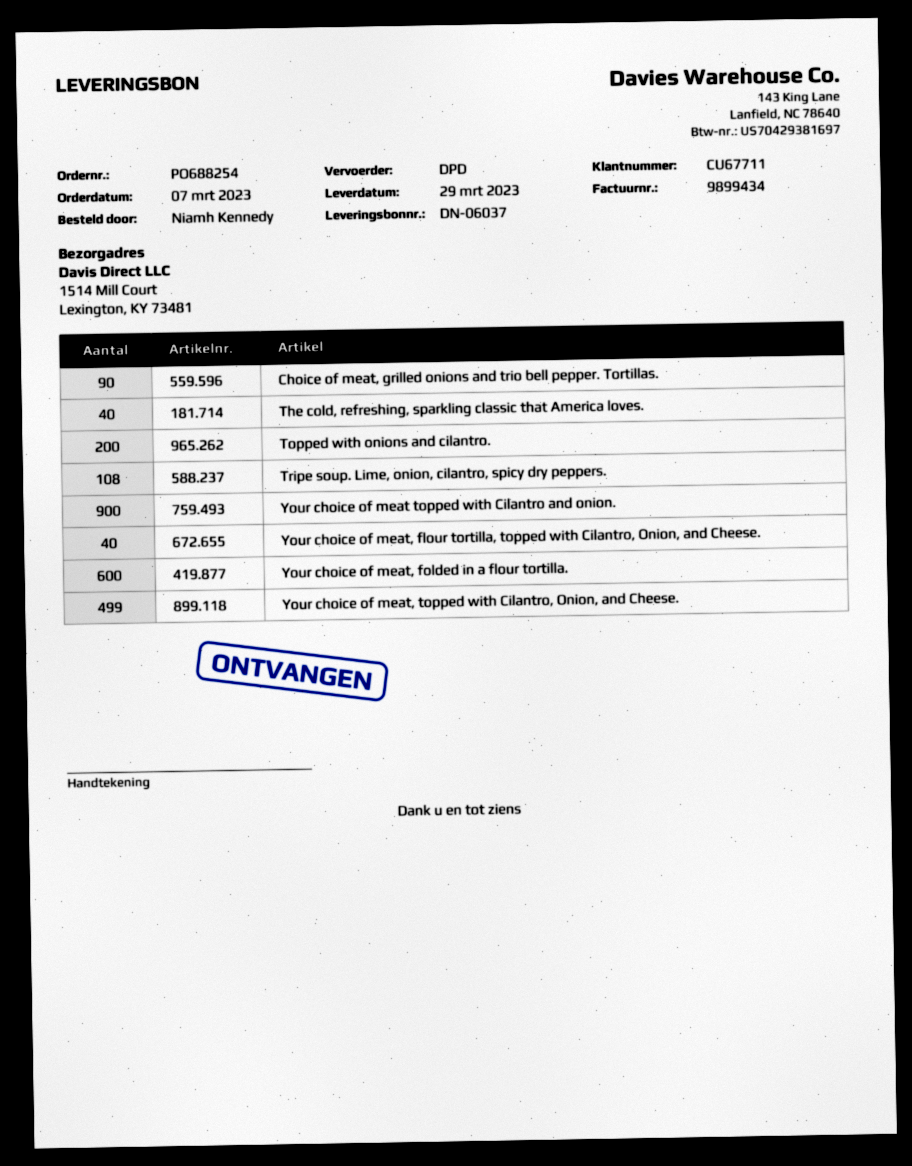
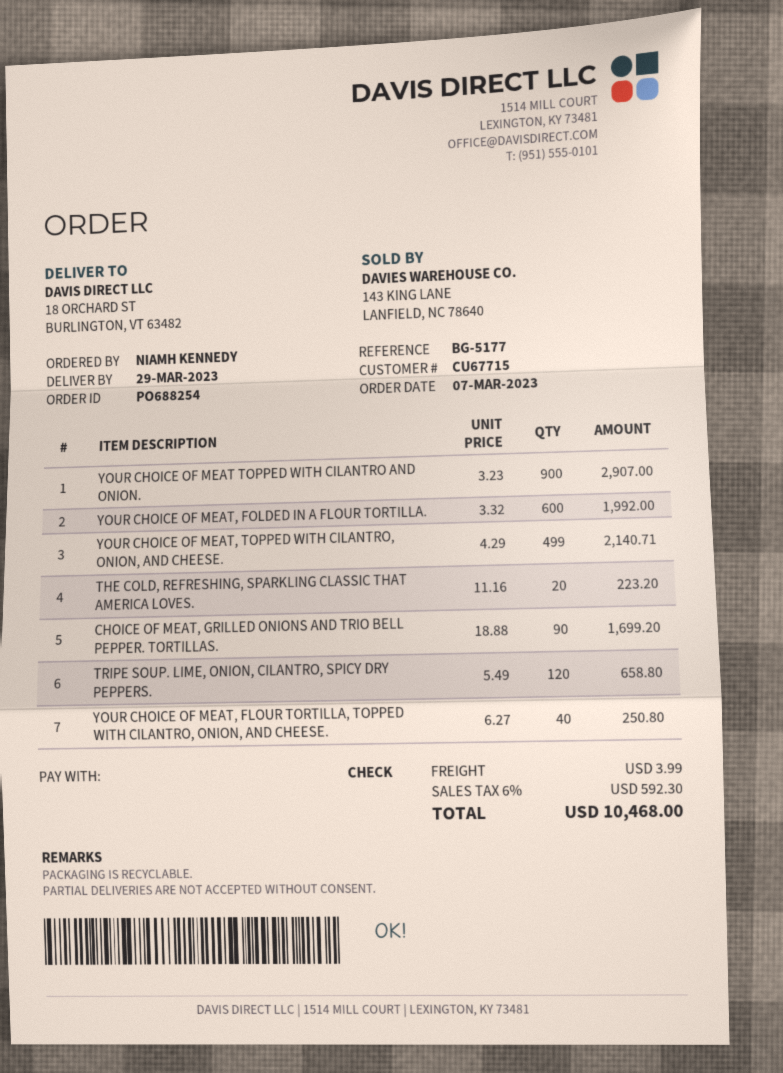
customer number: CU67711 -> CU67715
ship to: 1514 Mill Court, Lexington, KY 73481 -> 18 ORCHARD ST, BURLINGTON, VT 63482
The cold, refreshing, sparkling classic that America loves.: 40 -> 20
Topped with onions and cilantro.: 200 -> none
Tripe soup. Lime, onion, cilantro, spicy dry peppers.: 108 -> 120

